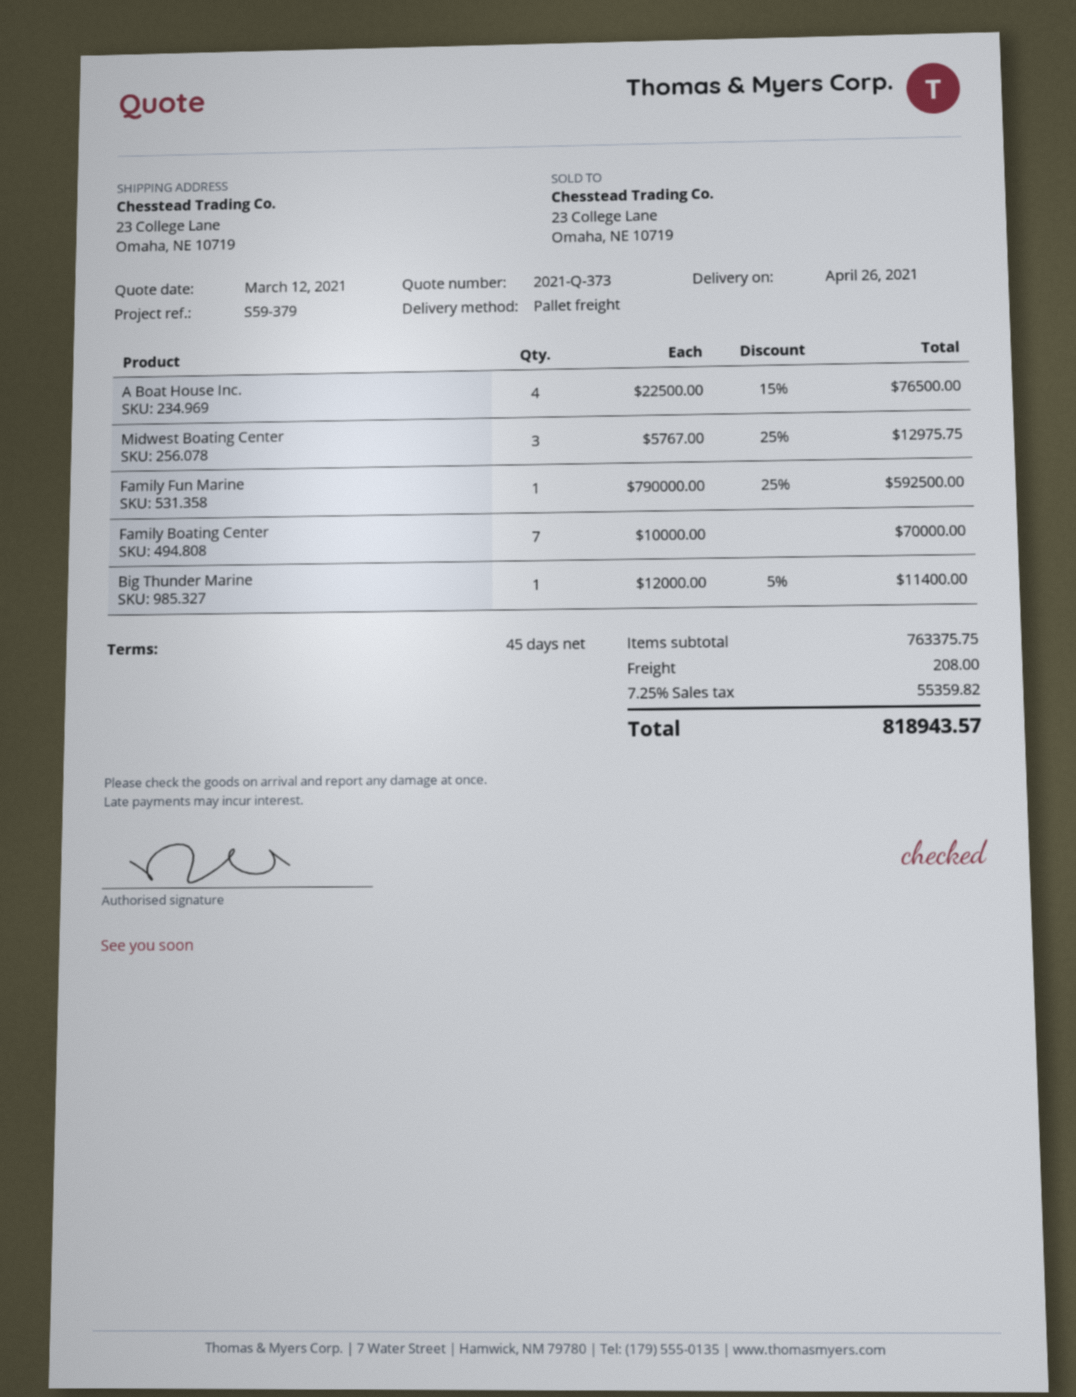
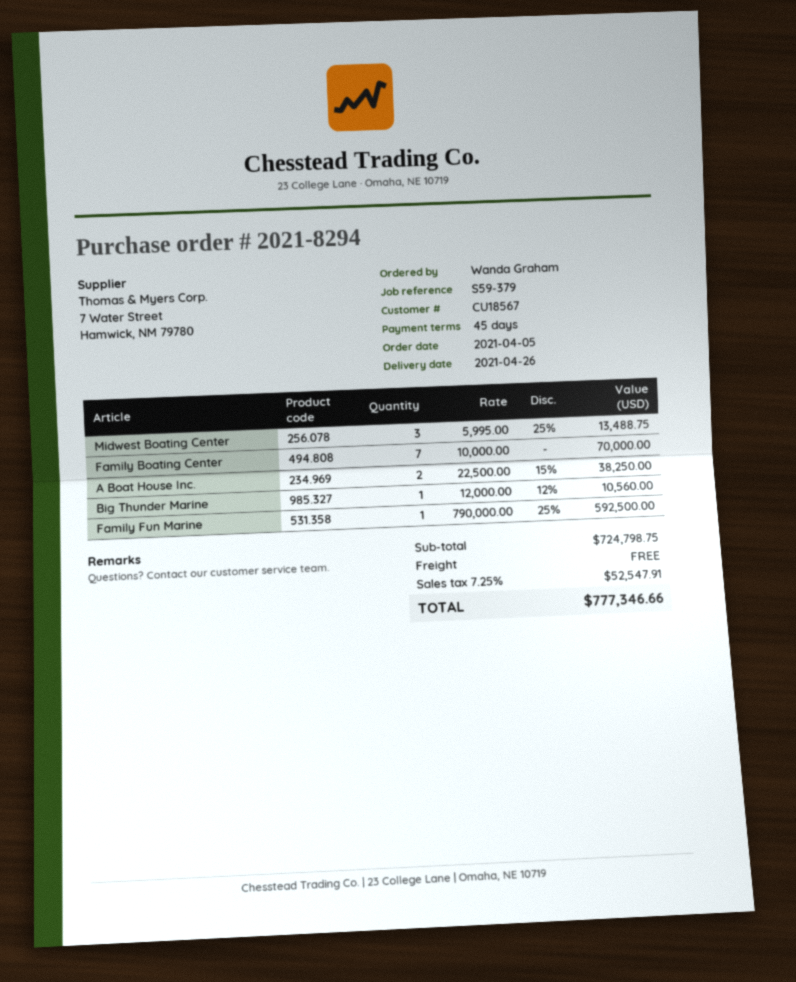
A Boat House Inc.: 4 x 22500.00 - 15% = 76500.00 -> 2 x 22500.00 - 15% = 38250.00
Midwest Boating Center: 3 x 5767.00 - 25% = 12975.75 -> 3 x 5995.00 - 25% = 13488.75
Big Thunder Marine: 1 x 12000.00 - 5% = 11400.00 -> 1 x 12000.00 - 12% = 10560.00
subtotal: 763375.75 -> 724798.75
shipping: 208.00 -> 0.00
tax: 7.25% = 55359.82 -> 7.25% = 52547.91
total: 818943.57 -> 777346.66

